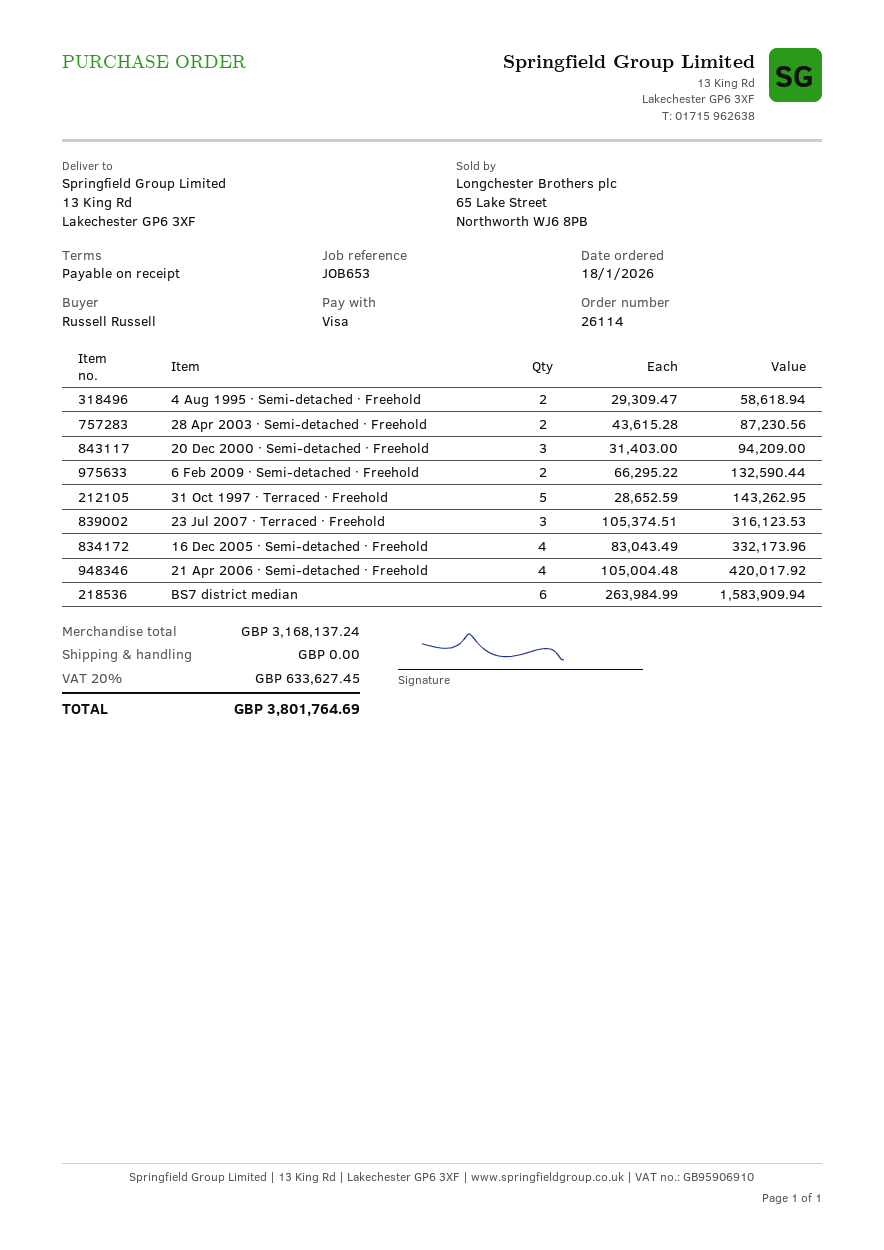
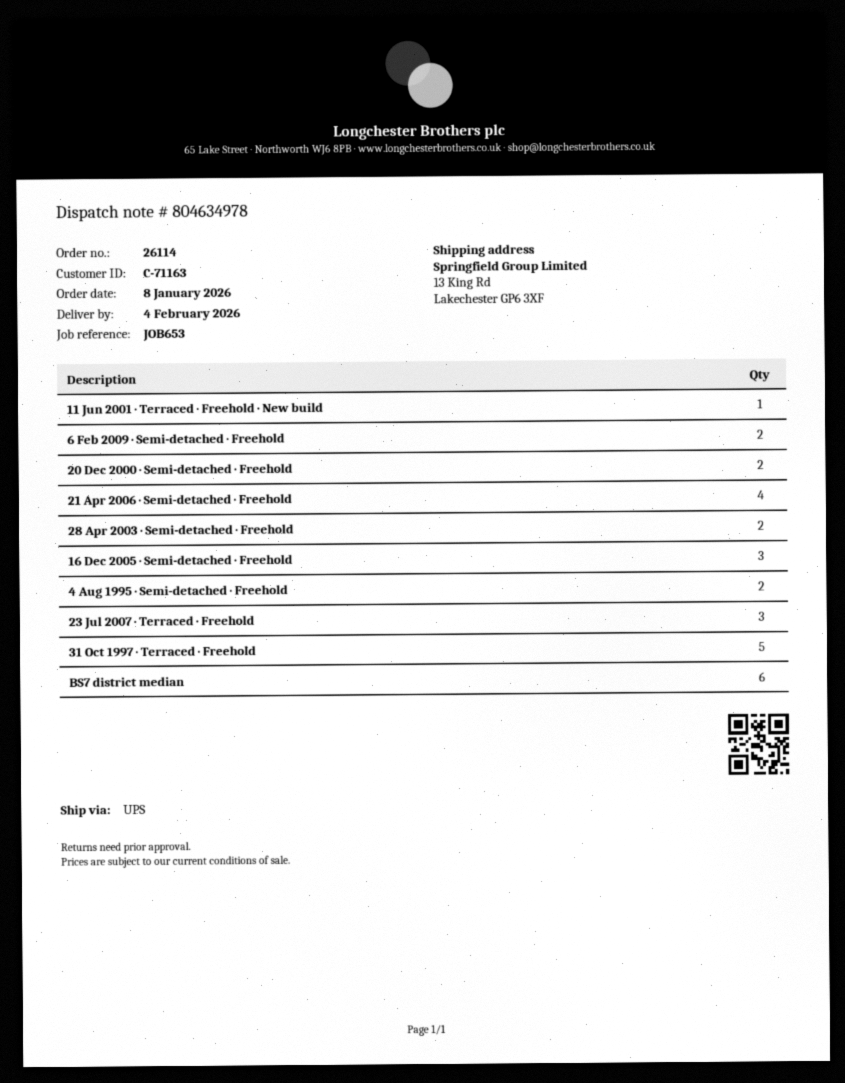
order date: 2026-01-18 -> 2026-01-08
20 Dec 2000 · Semi-detached · Freehold: 3 -> 2
16 Dec 2005 · Semi-detached · Freehold: 4 -> 3
11 Jun 2001 · Terraced · Freehold · New build: none -> 1

